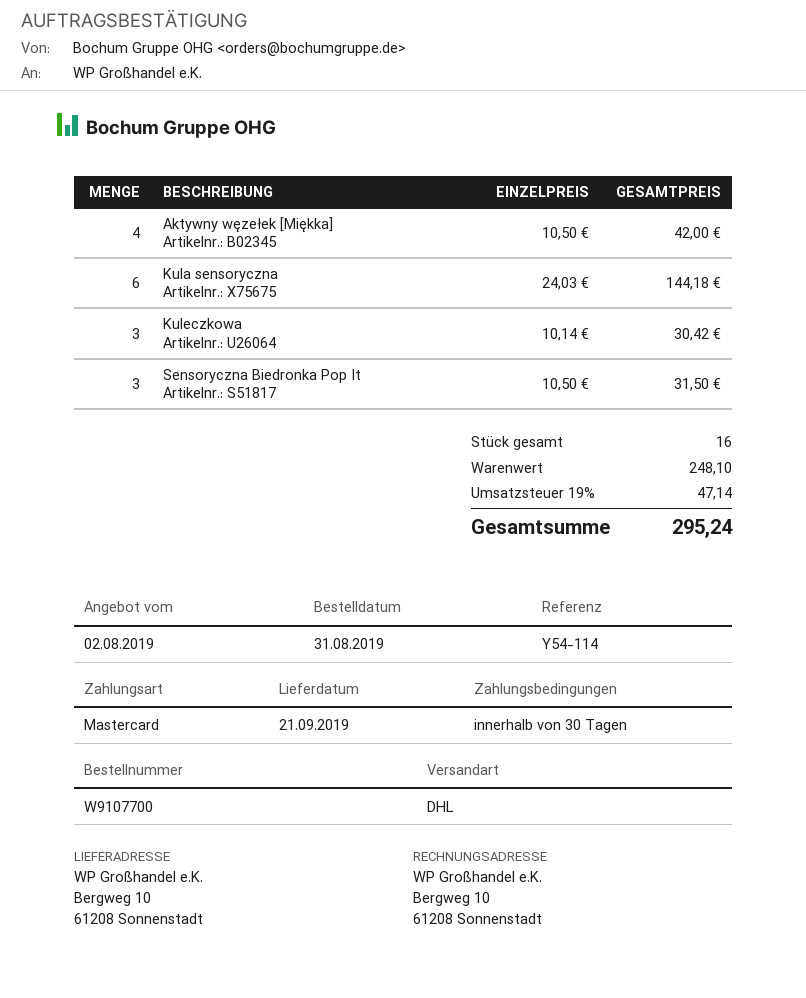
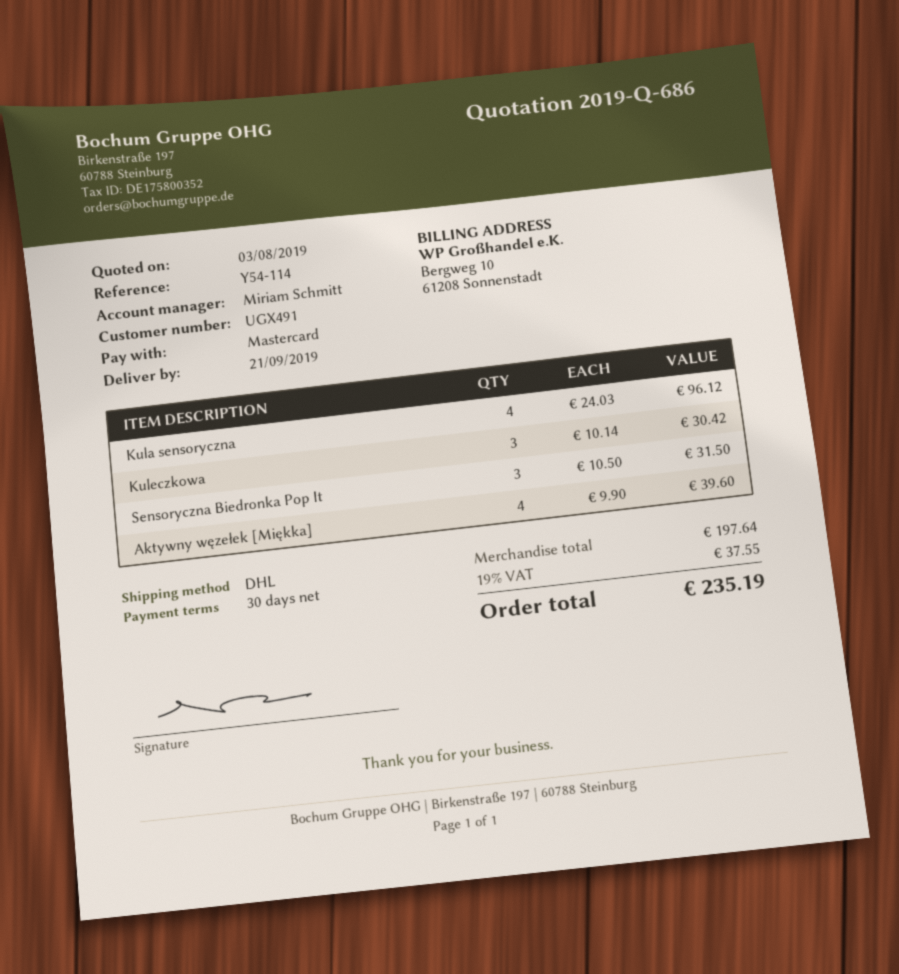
quote date: 2019-08-02 -> 2019-08-03
Aktywny węzełek [Miękka]: 4 x 10.50 = 42.00 -> 4 x 9.90 = 39.60
Kula sensoryczna: 6 x 24.03 = 144.18 -> 4 x 24.03 = 96.12
subtotal: 248.10 -> 197.64
tax: 19% = 47.14 -> 19% = 37.55
total: 295.24 -> 235.19

